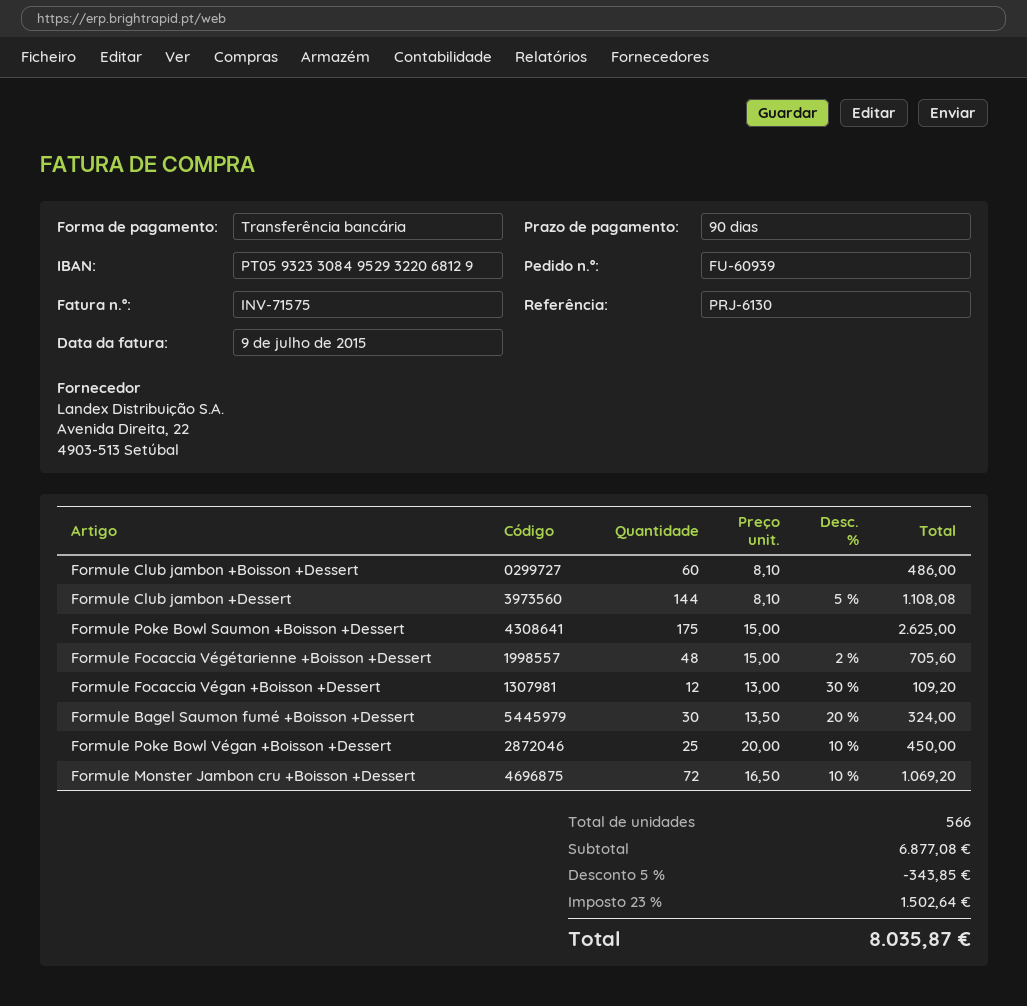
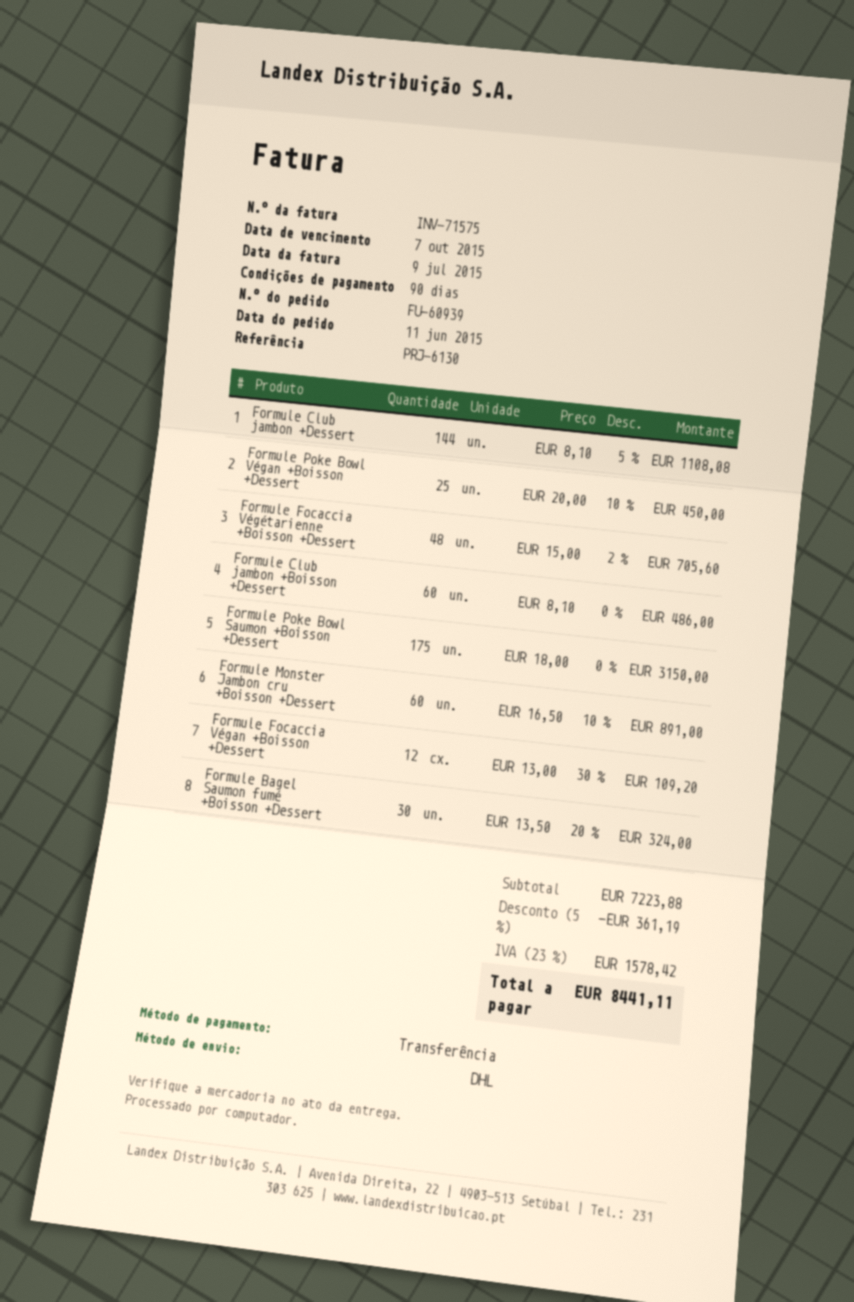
Formule Poke Bowl Saumon +Boisson +Dessert: 175 x 15.00 = 2625.00 -> 175 x 18.00 = 3150.00
Formule Monster Jambon cru +Boisson +Dessert: 72 x 16.50 - 10% = 1069.20 -> 60 x 16.50 - 10% = 891.00
subtotal: 6877.08 -> 7223.88
discount: 5% = 343.85 -> 5% = 361.19
tax: 23% = 1502.64 -> 23% = 1578.42
total: 8035.87 -> 8441.11

